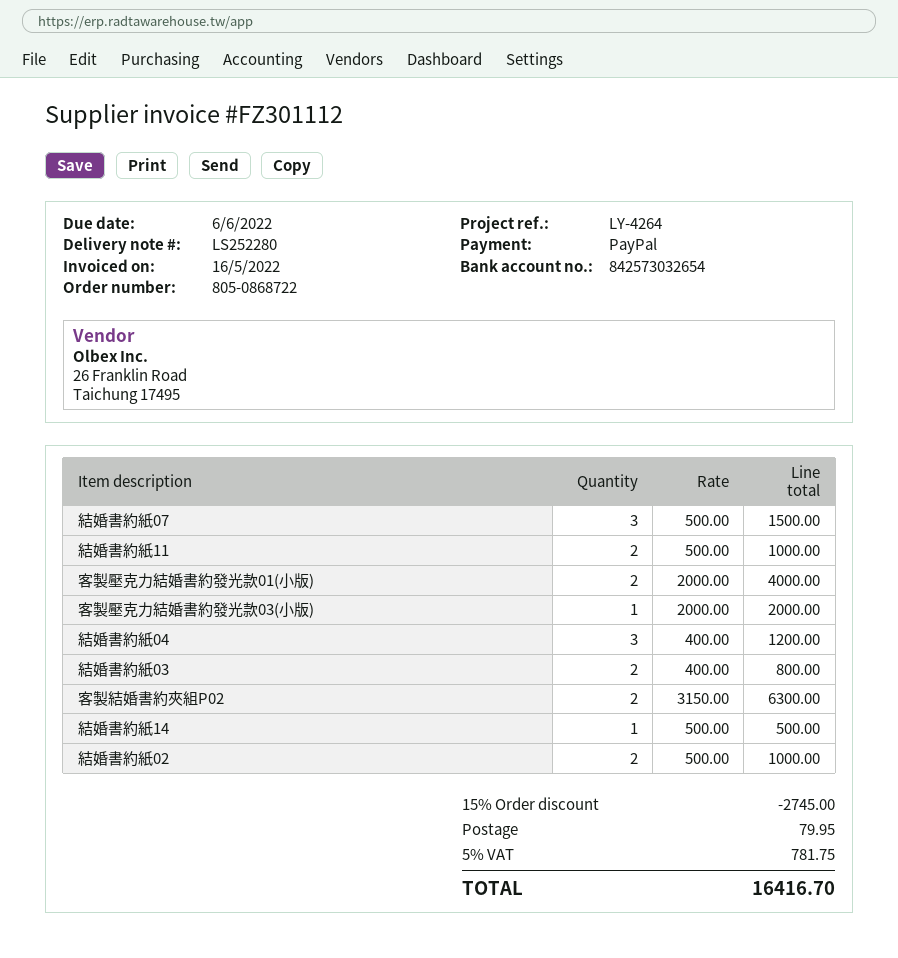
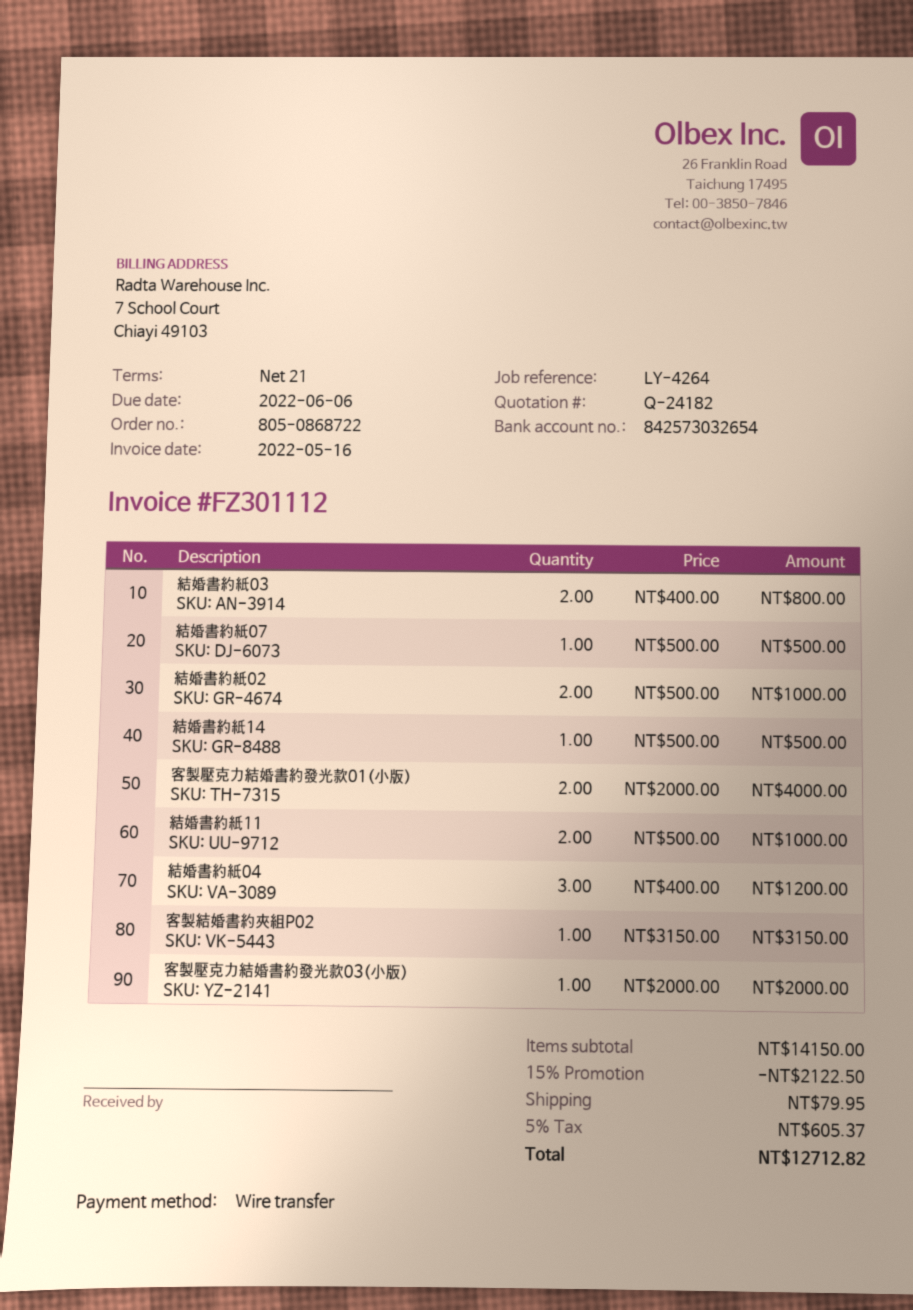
payment method: PayPal -> bank transfer
結婚書約紙07: 3 x 500.00 = 1500.00 -> 1 x 500.00 = 500.00
客製結婚書約夾組P02: 2 x 3150.00 = 6300.00 -> 1 x 3150.00 = 3150.00
discount: 15% = 2745.00 -> 15% = 2122.50
tax: 5% = 781.75 -> 5% = 605.37
total: 16416.70 -> 12712.82

